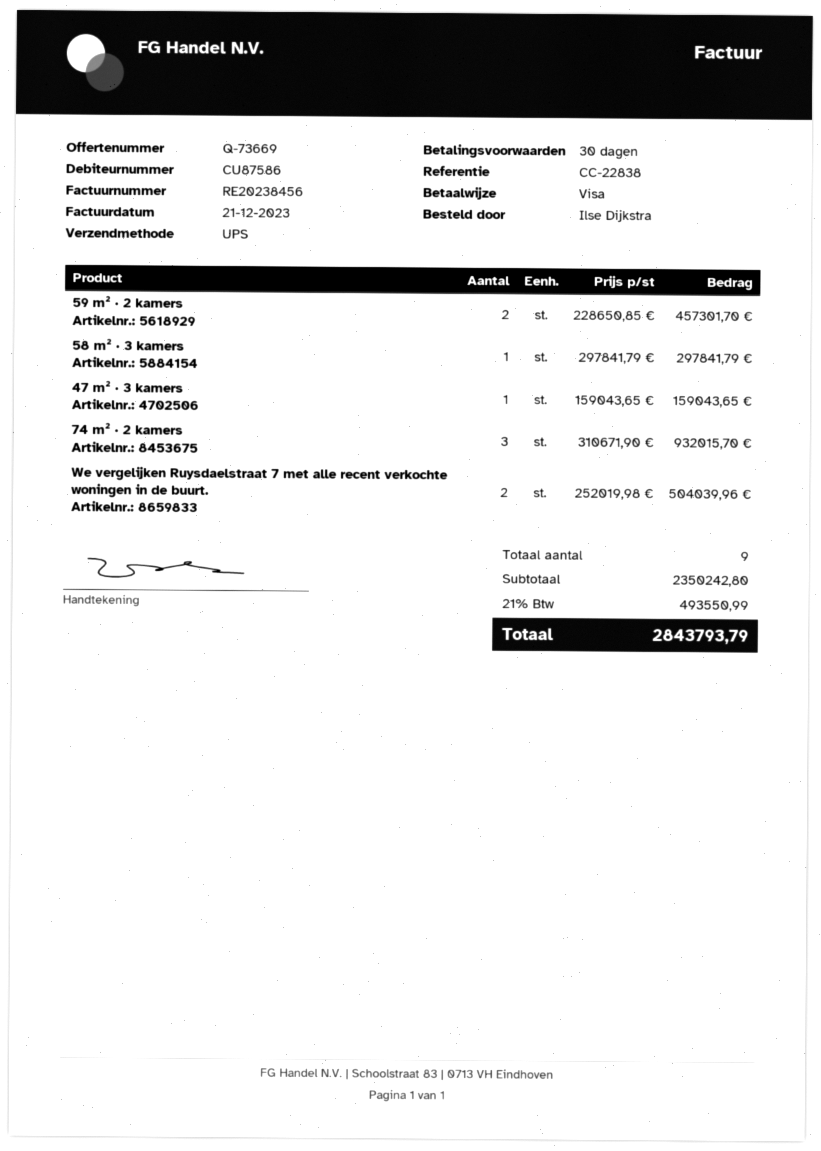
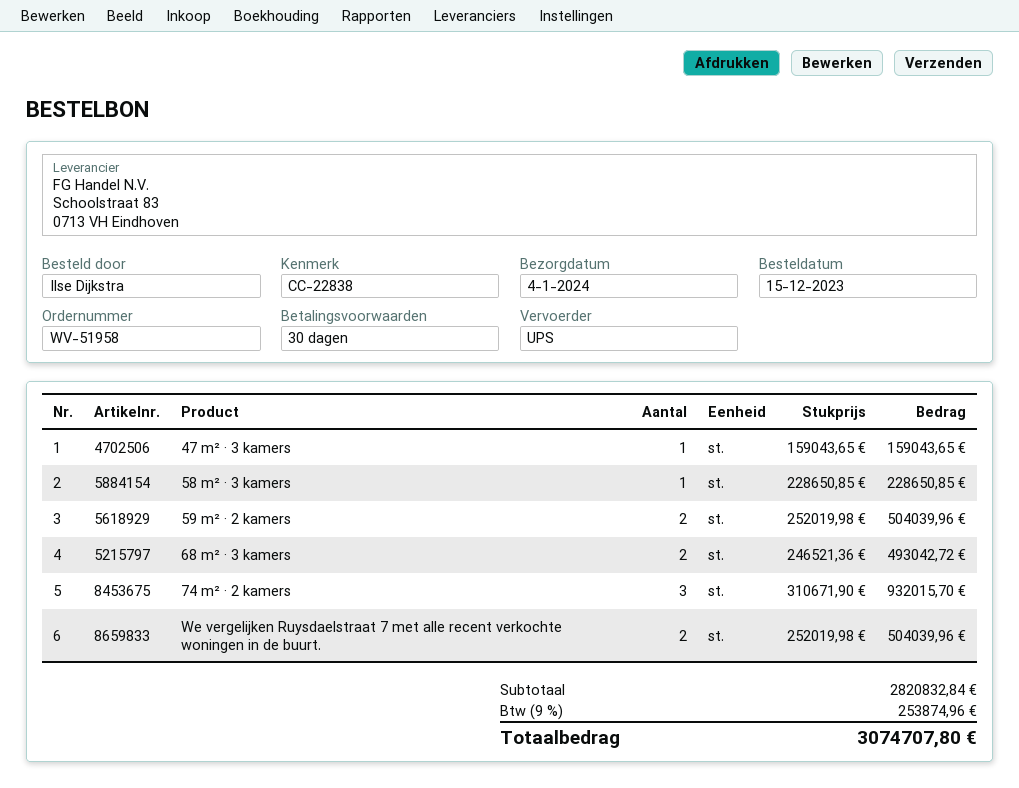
59 m² · 2 kamers: 2 x 228650.85 = 457301.70 -> 2 x 252019.98 = 504039.96
58 m² · 3 kamers: 1 x 297841.79 = 297841.79 -> 1 x 228650.85 = 228650.85
68 m² · 3 kamers: none -> 2 x 246521.36 = 493042.72
subtotal: 2350242.80 -> 2820832.84
tax: 21% = 493550.99 -> 9% = 253874.96
total: 2843793.79 -> 3074707.80

